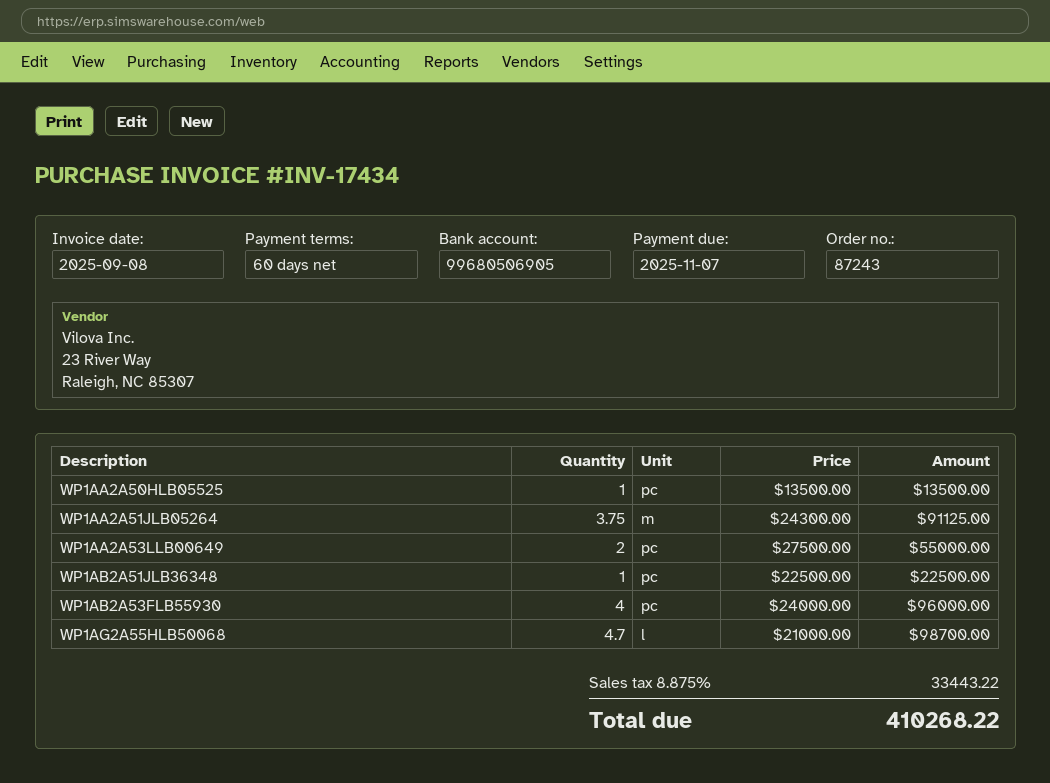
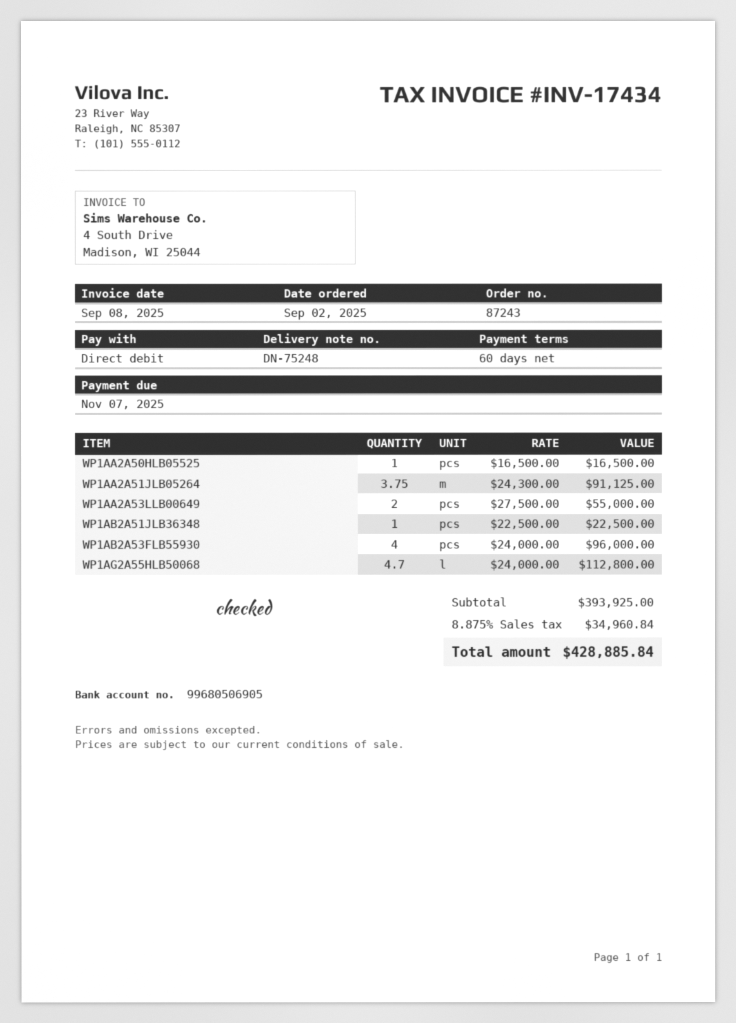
WP1AA2A50HLB05525: 1 x 13500.00 = 13500.00 -> 1 x 16500.00 = 16500.00
WP1AG2A55HLB50068: 4.7 x 21000.00 = 98700.00 -> 4.7 x 24000.00 = 112800.00
tax: 8.875% = 33443.22 -> 8.875% = 34960.84
total: 410268.22 -> 428885.84

